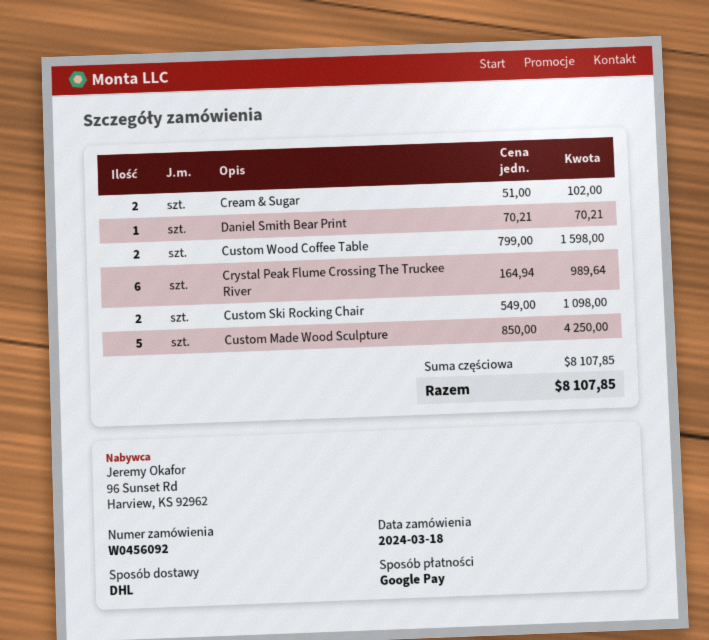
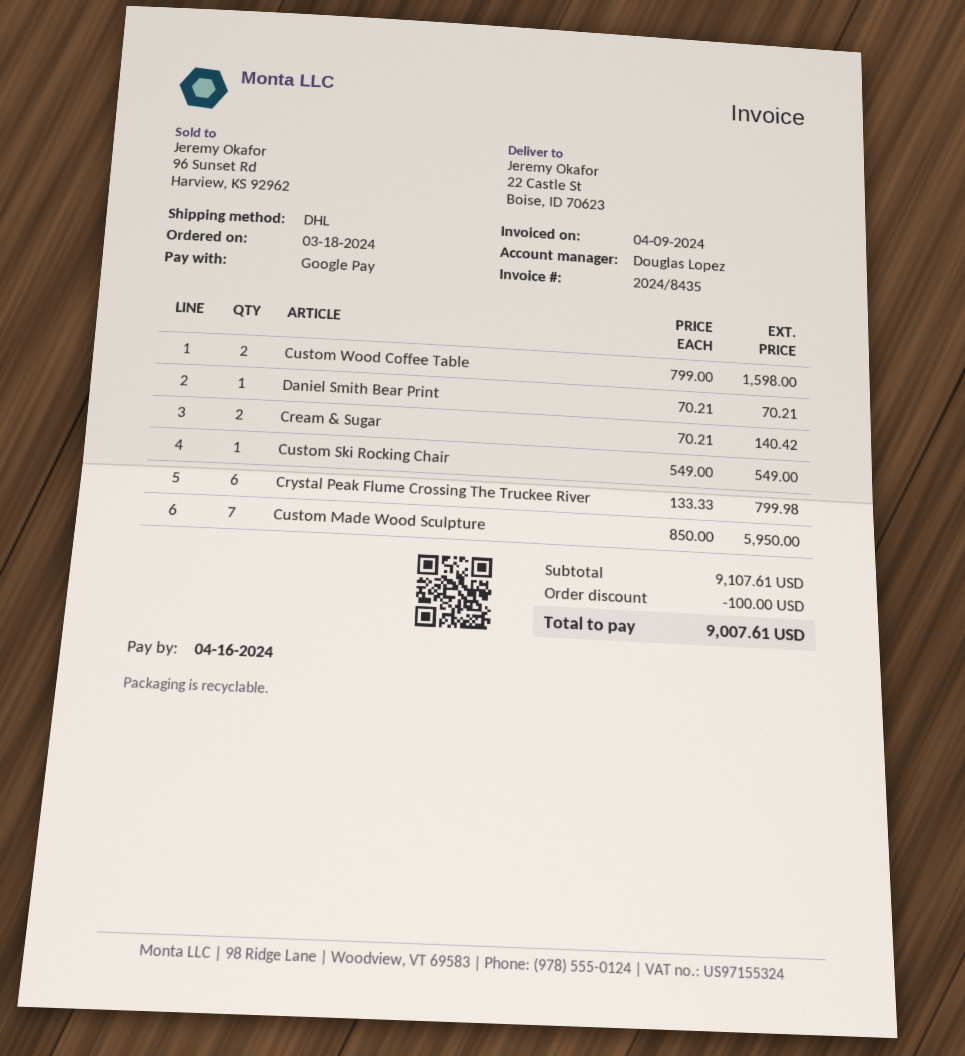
Cream & Sugar: 2 x 51.00 = 102.00 -> 2 x 70.21 = 140.42
Crystal Peak Flume Crossing The Truckee River: 6 x 164.94 = 989.64 -> 6 x 133.33 = 799.98
Custom Ski Rocking Chair: 2 x 549.00 = 1098.00 -> 1 x 549.00 = 549.00
Custom Made Wood Sculpture: 5 x 850.00 = 4250.00 -> 7 x 850.00 = 5950.00
subtotal: 8107.85 -> 9107.61
discount: none -> 100.00
total: 8107.85 -> 9007.61

